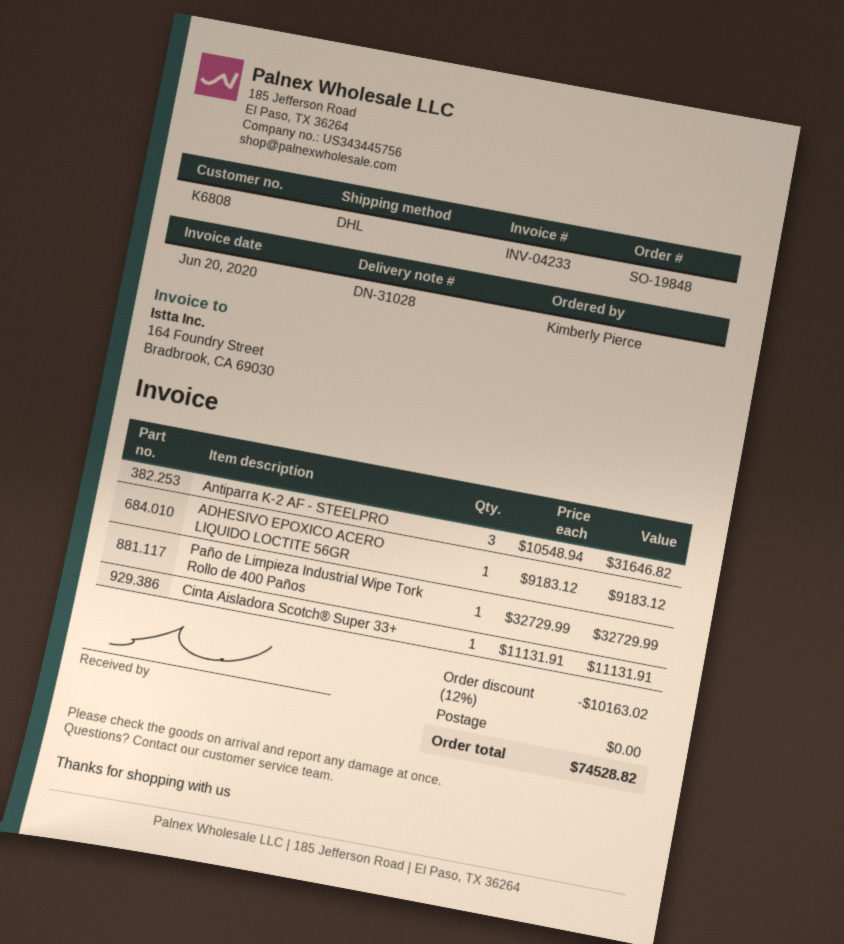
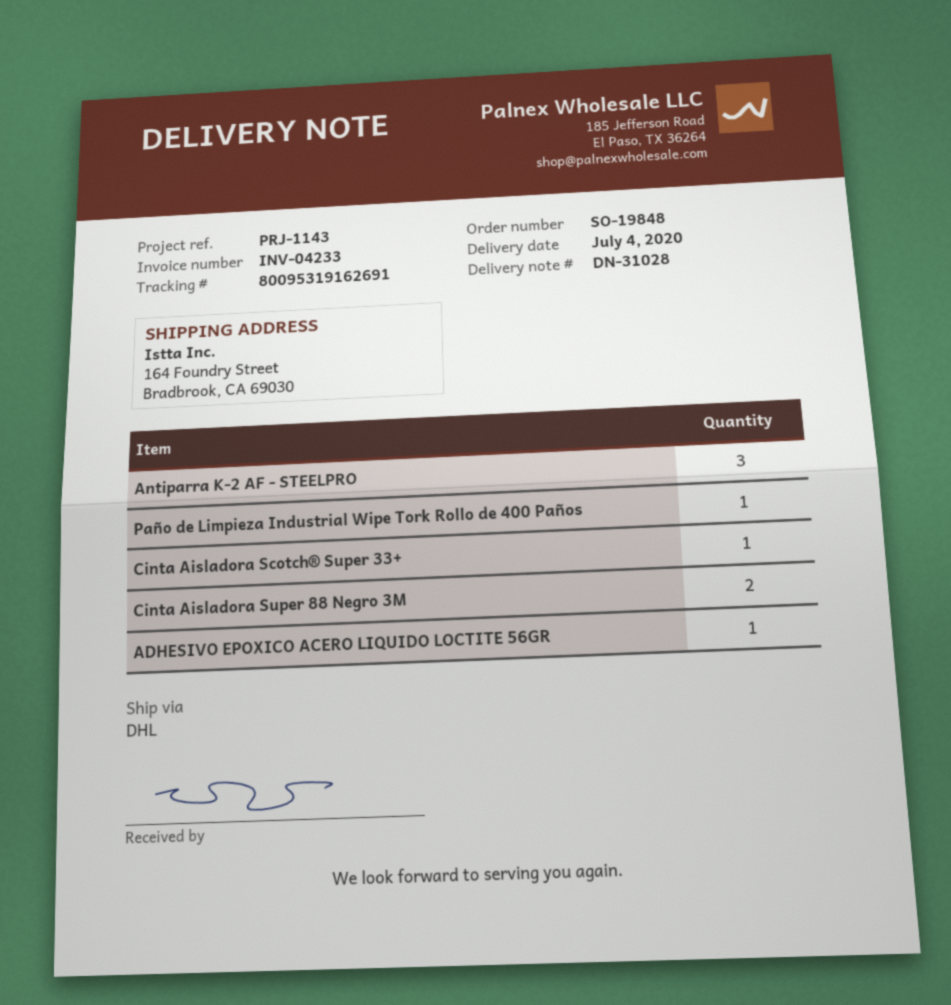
Cinta Aisladora Super 88 Negro 3M: none -> 2

